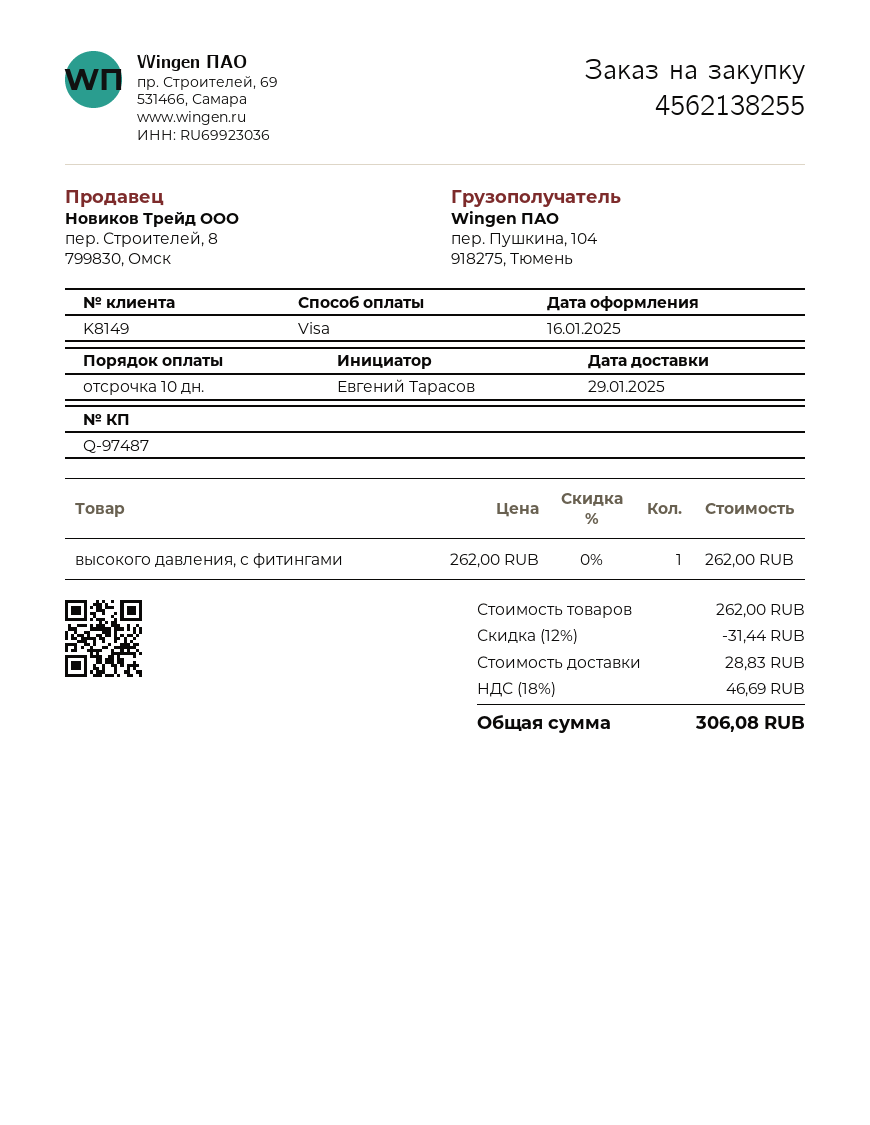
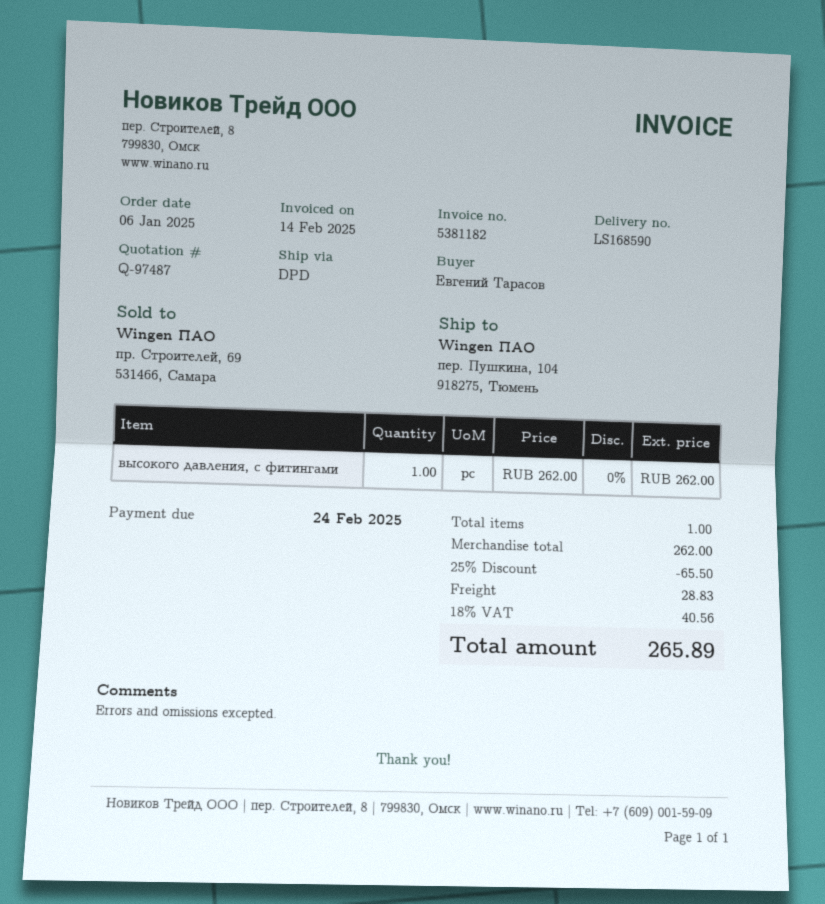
order date: 2025-01-16 -> 2025-01-06
discount: 12% = 31.44 -> 25% = 65.50
tax: 18% = 46.69 -> 18% = 40.56
total: 306.08 -> 265.89

